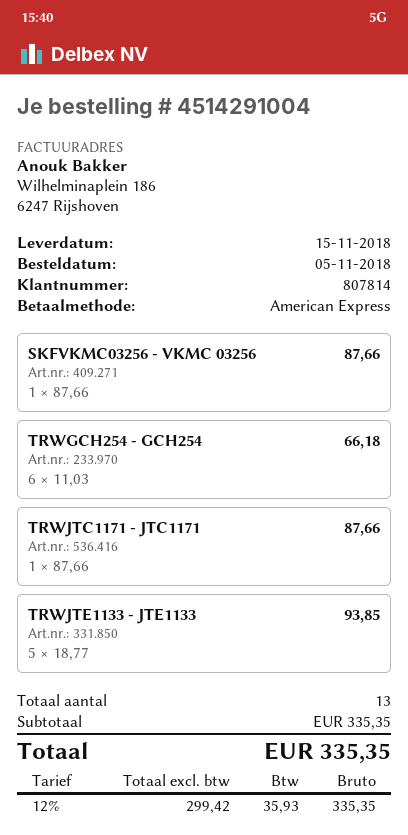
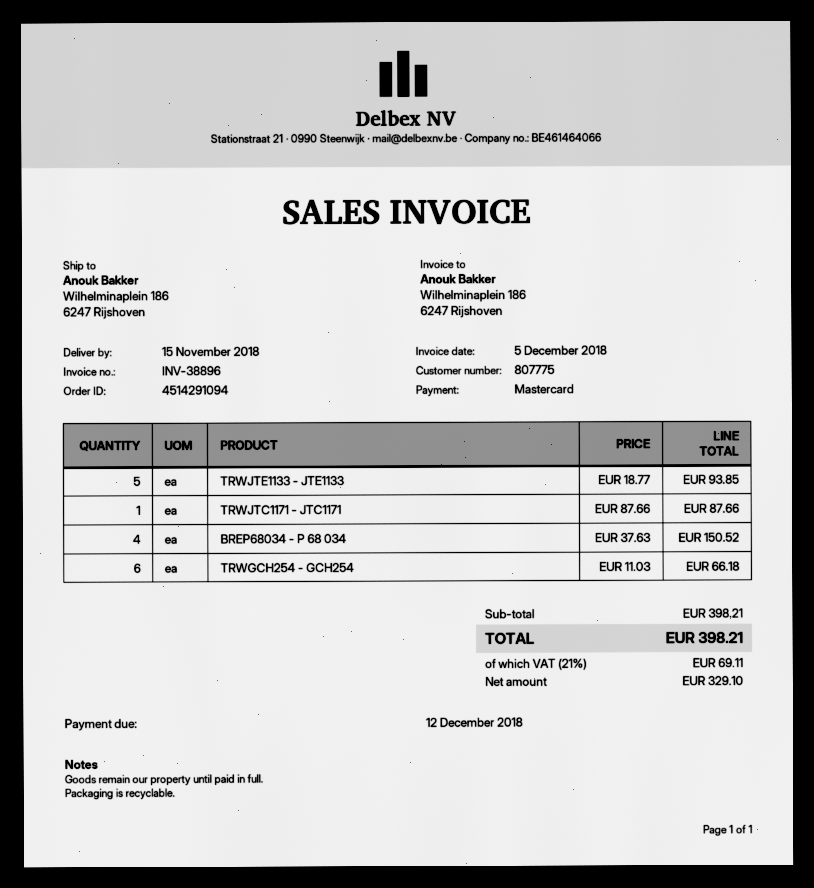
order number: 4514291004 -> 4514291094
customer number: 807814 -> 807775
payment method: American Express -> Mastercard
SKFVKMC03256 - VKMC 03256: 1 x 87.66 = 87.66 -> none
BREP68034 - P 68 034: none -> 4 x 37.63 = 150.52
subtotal: 335.35 -> 398.21
net: 299.42 -> 329.10
tax: 12% = 35.93 -> 21% = 69.11
total: 335.35 -> 398.21

